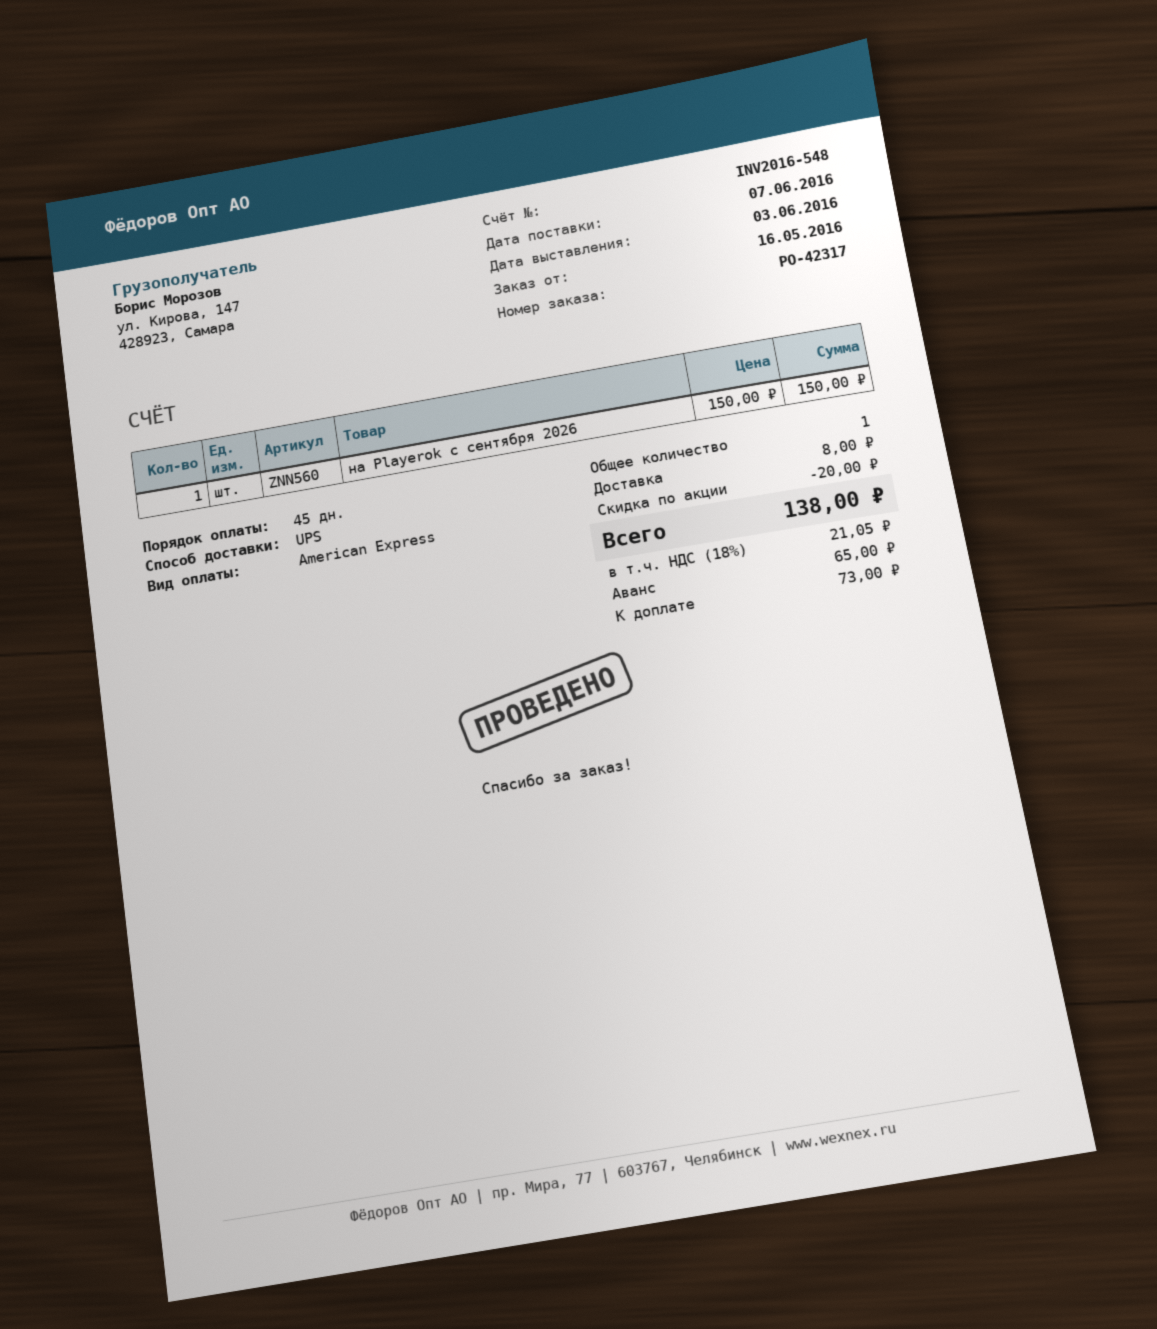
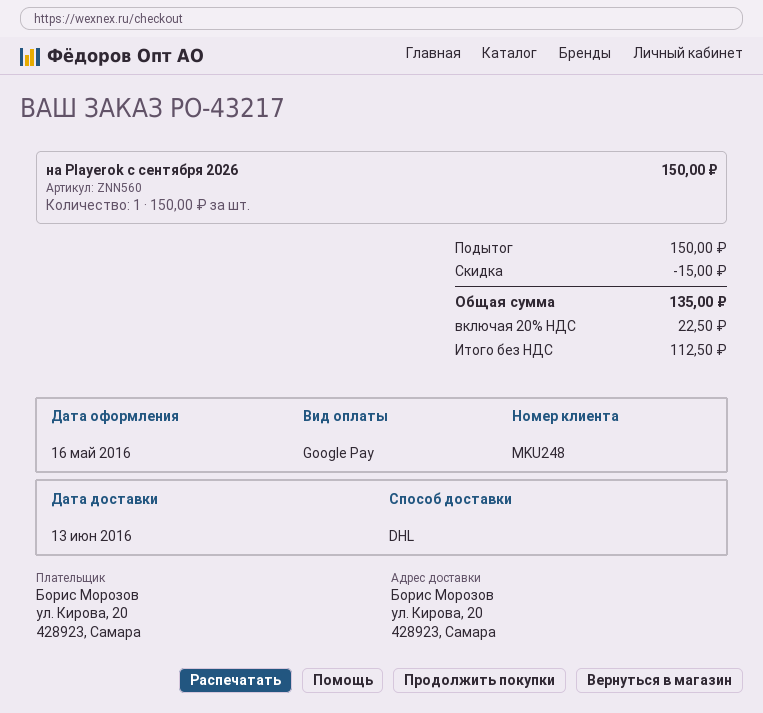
order number: PO-42317 -> PO-43217
delivery date: 2016-06-07 -> 2016-06-13
payment method: American Express -> Google Pay
shipping method: UPS -> DHL
ship to: ул. Кирова, 147, 428923, Самара -> ул. Кирова, 20, 428923, Самара
discount: 20.00 -> 15.00
shipping: 8.00 -> none
tax: 18% = 21.05 -> 20% = 22.50
total: 138.00 -> 135.00

